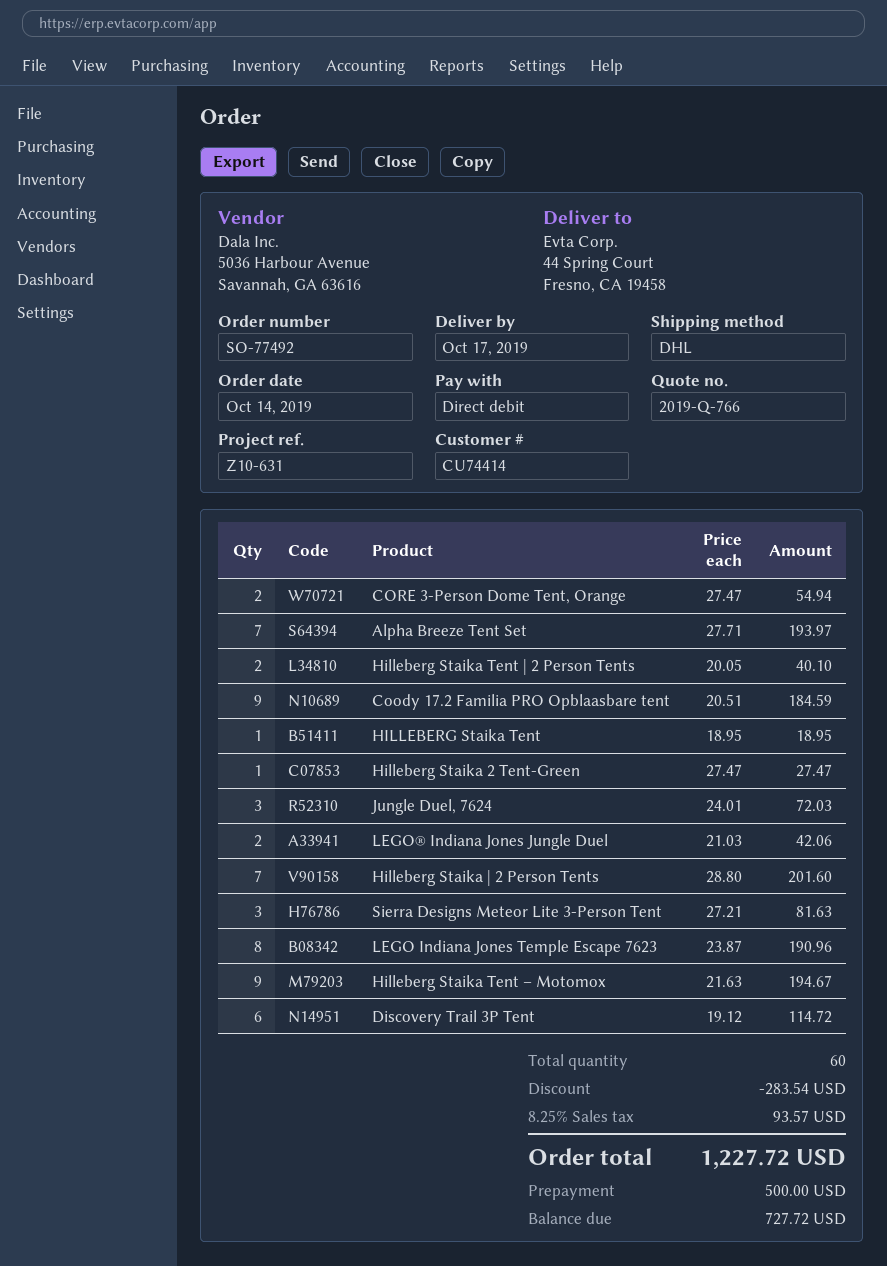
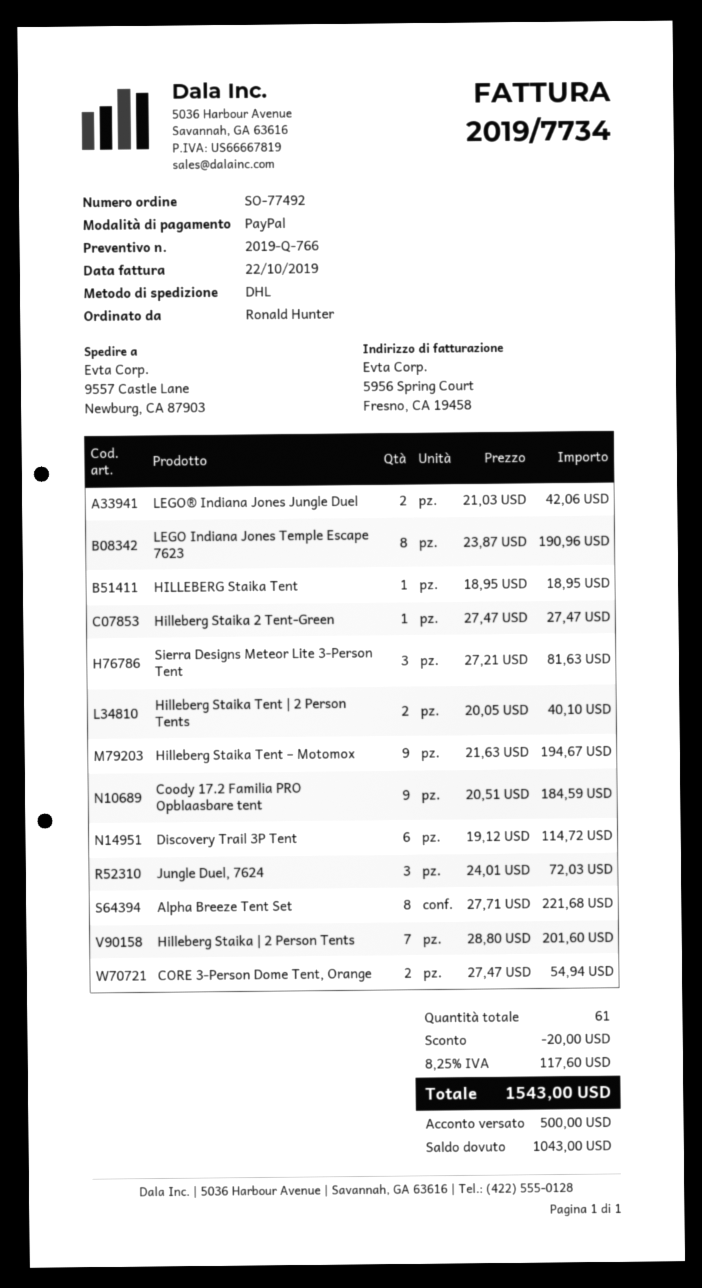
payment method: direct debit -> PayPal
ship to: 44 Spring Court, Fresno, CA 19458 -> 9557 Castle Lane, Newburg, CA 87903
Alpha Breeze Tent Set: 7 x 27.71 = 193.97 -> 8 x 27.71 = 221.68
total quantity: 60 -> 61
discount: 283.54 -> 20.00
tax: 8.25% = 93.57 -> 8.25% = 117.60
total: 1227.72 -> 1543.00
balance: 727.72 -> 1043.00

